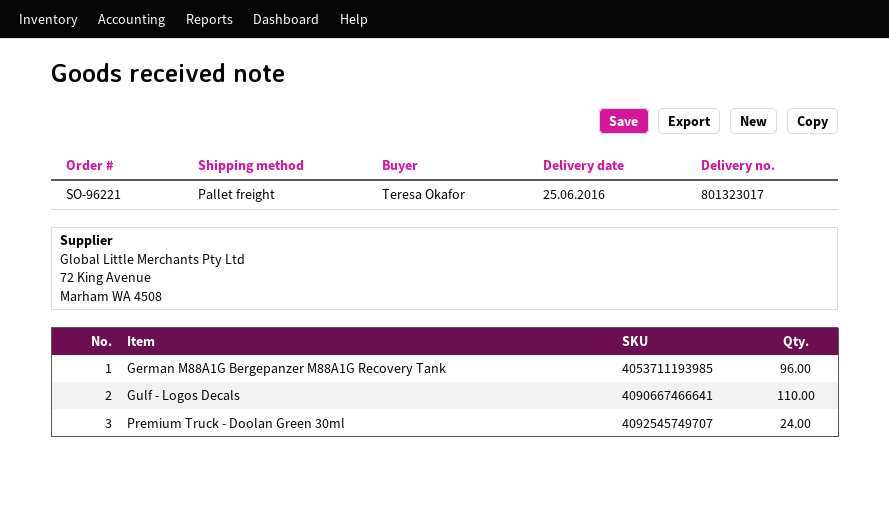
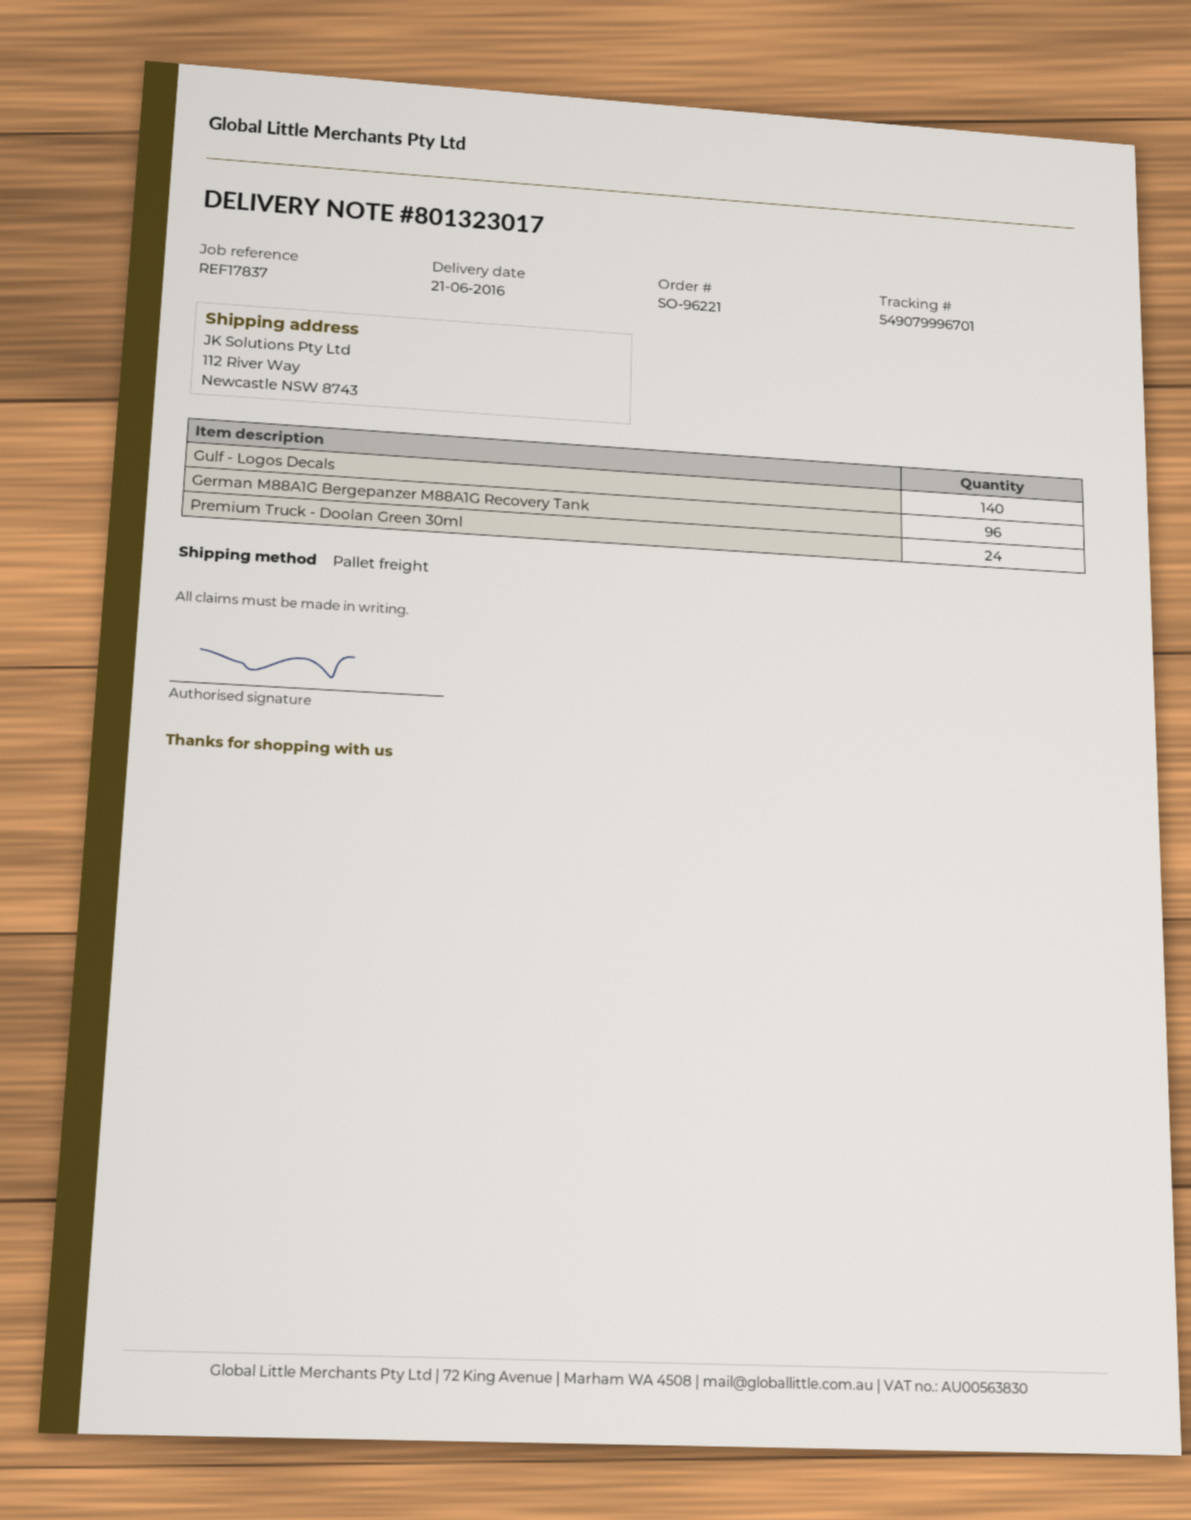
delivery date: 2016-06-25 -> 2016-06-21
Gulf - Logos Decals: 110 -> 140

